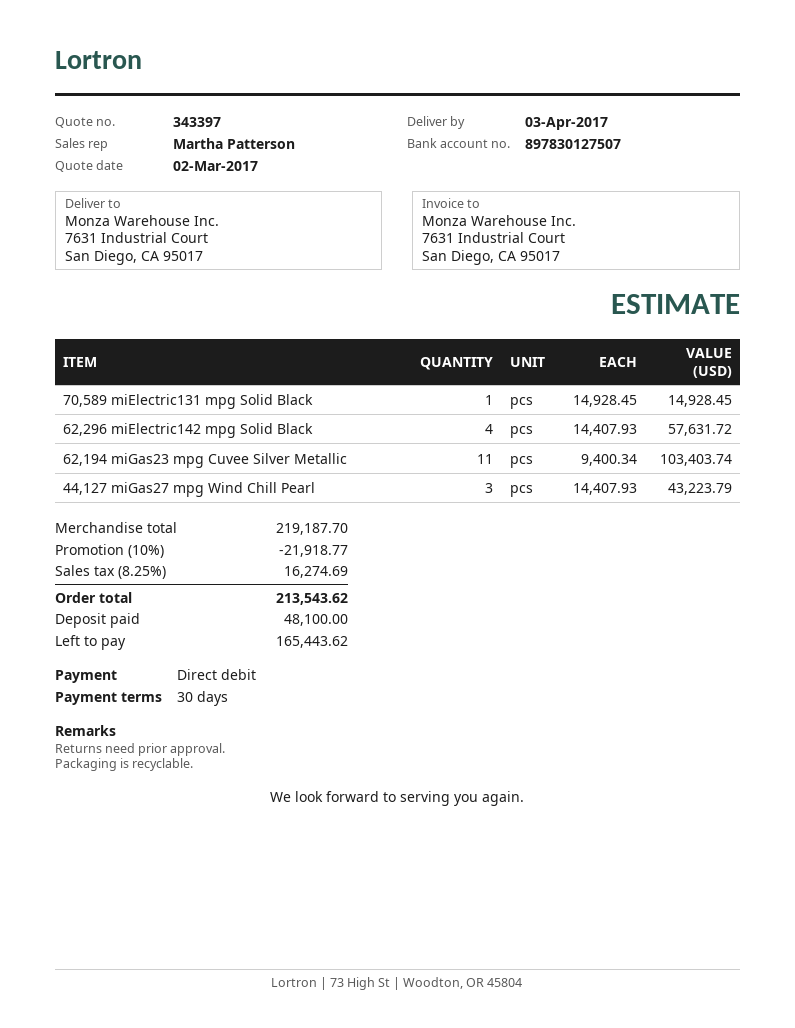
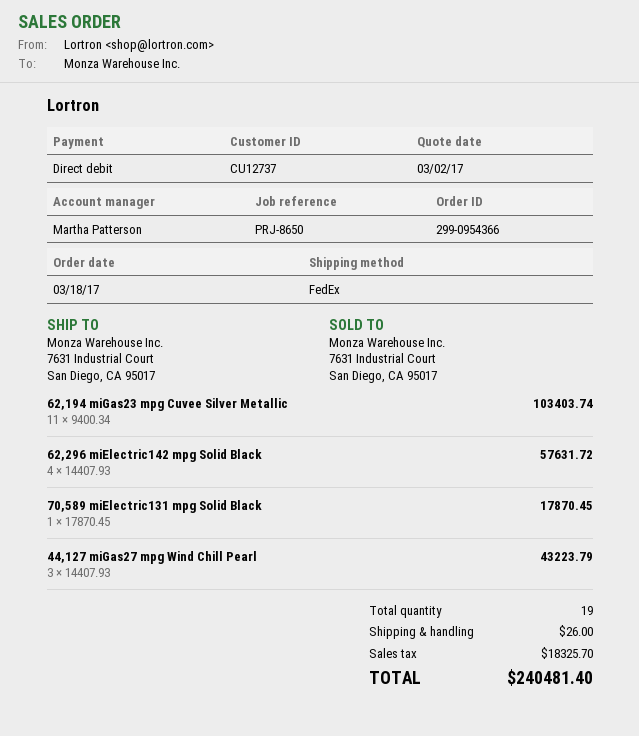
70,589 miElectric131 mpg Solid Black: 1 x 14928.45 = 14928.45 -> 1 x 17870.45 = 17870.45
discount: 10% = 21918.77 -> none
shipping: none -> 26.00
tax: 16274.69 -> 18325.70
total: 213543.62 -> 240481.40

